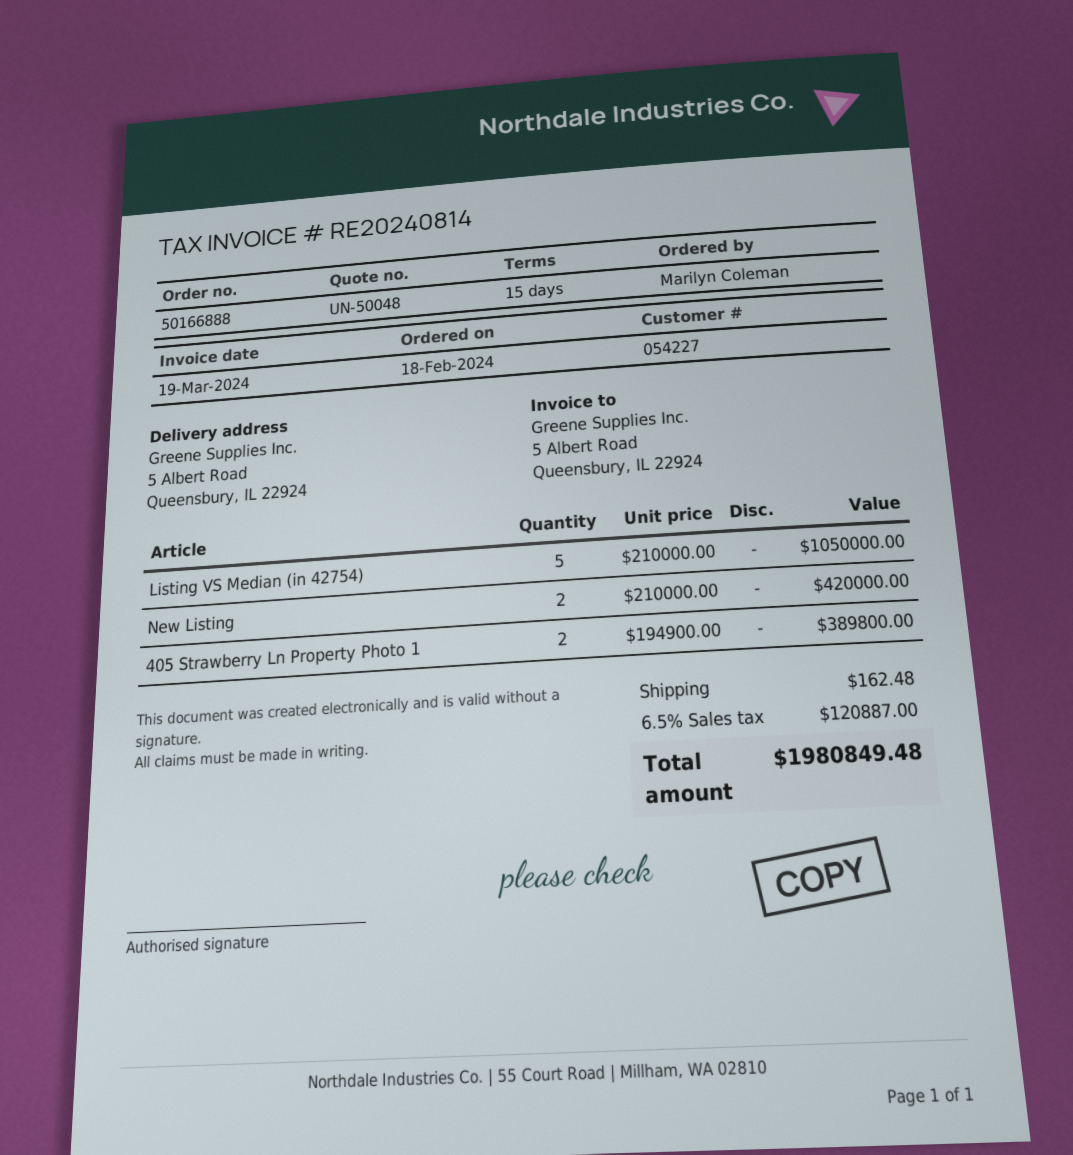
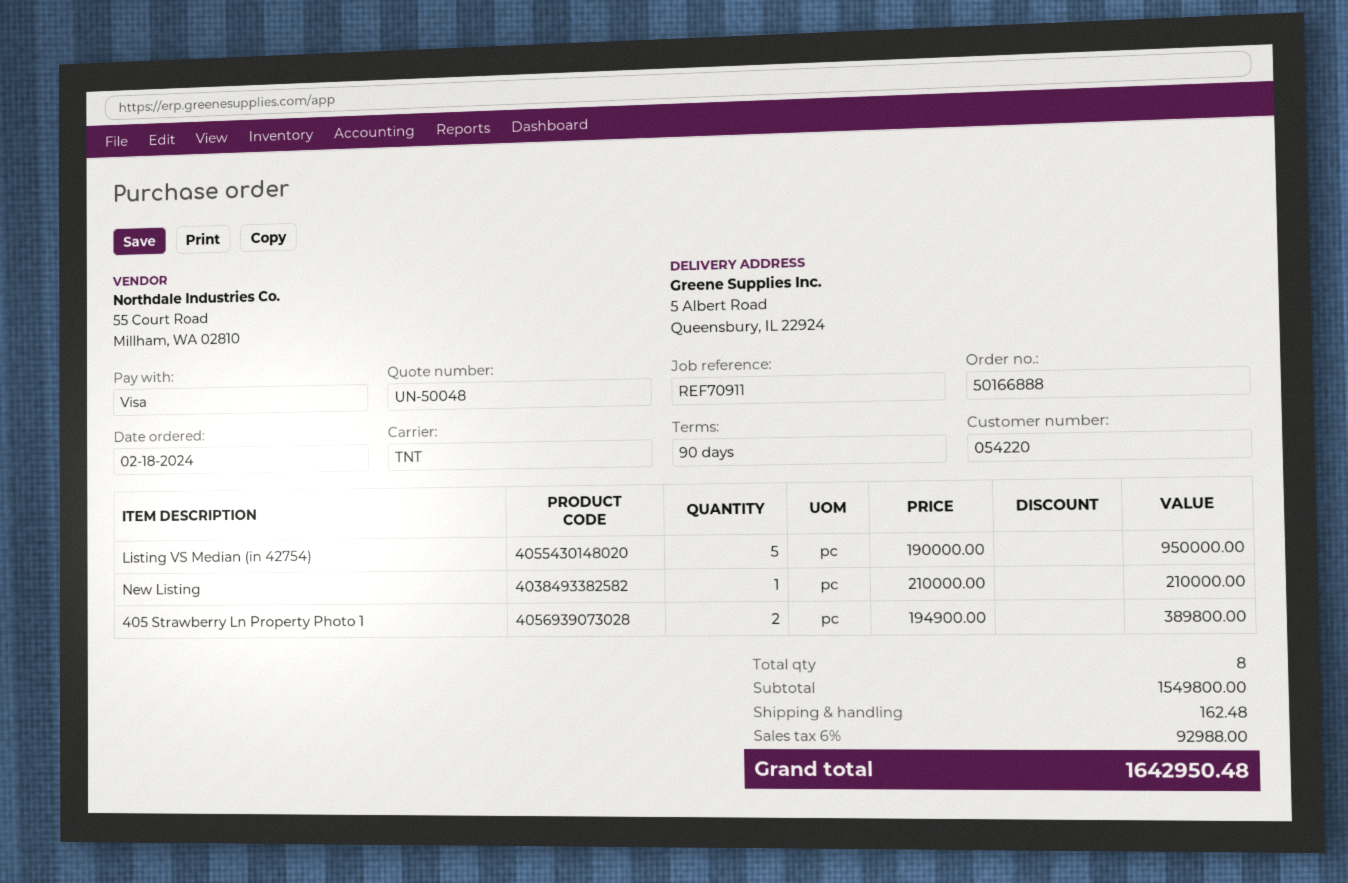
payment terms: 15 days -> 90 days
customer number: 054227 -> 054220
Listing VS Median (in 42754): 5 x 210000.00 = 1050000.00 -> 5 x 190000.00 = 950000.00
New Listing: 2 x 210000.00 = 420000.00 -> 1 x 210000.00 = 210000.00
tax: 6.5% = 120887.00 -> 6% = 92988.00
total: 1980849.48 -> 1642950.48

